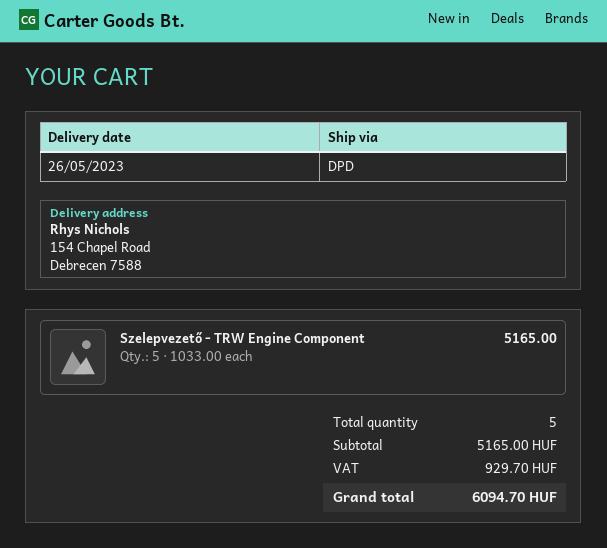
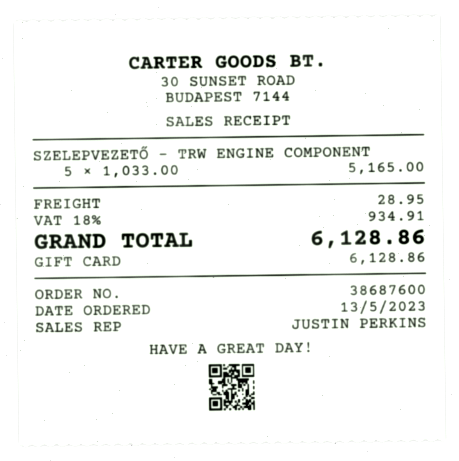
shipping: none -> 28.95
tax: 929.70 -> 934.91
total: 6094.70 -> 6128.86

